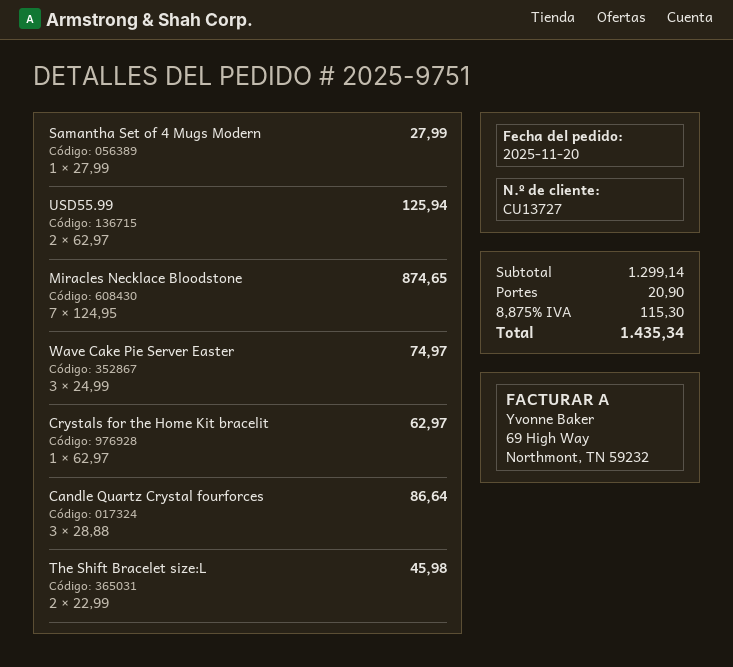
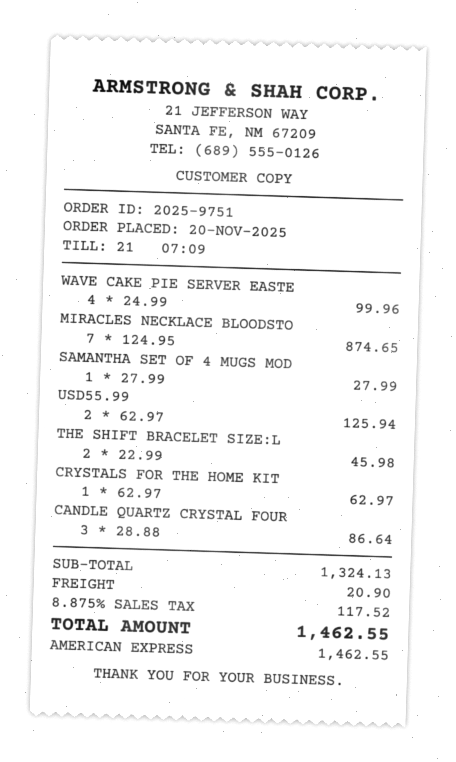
Wave Cake Pie Server Easter: 3 x 24.99 = 74.97 -> 4 x 24.99 = 99.96
subtotal: 1299.14 -> 1324.13
tax: 8.875% = 115.30 -> 8.875% = 117.52
total: 1435.34 -> 1462.55

